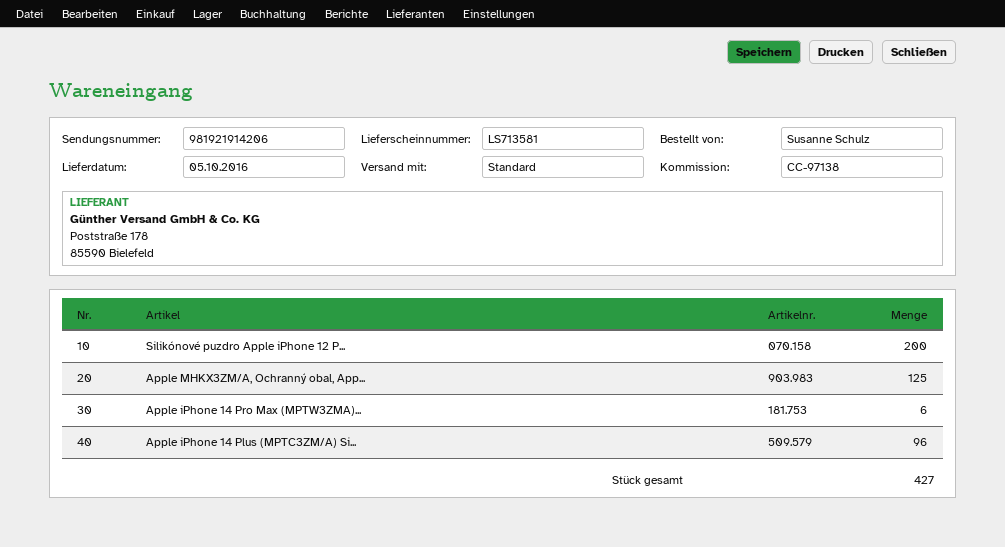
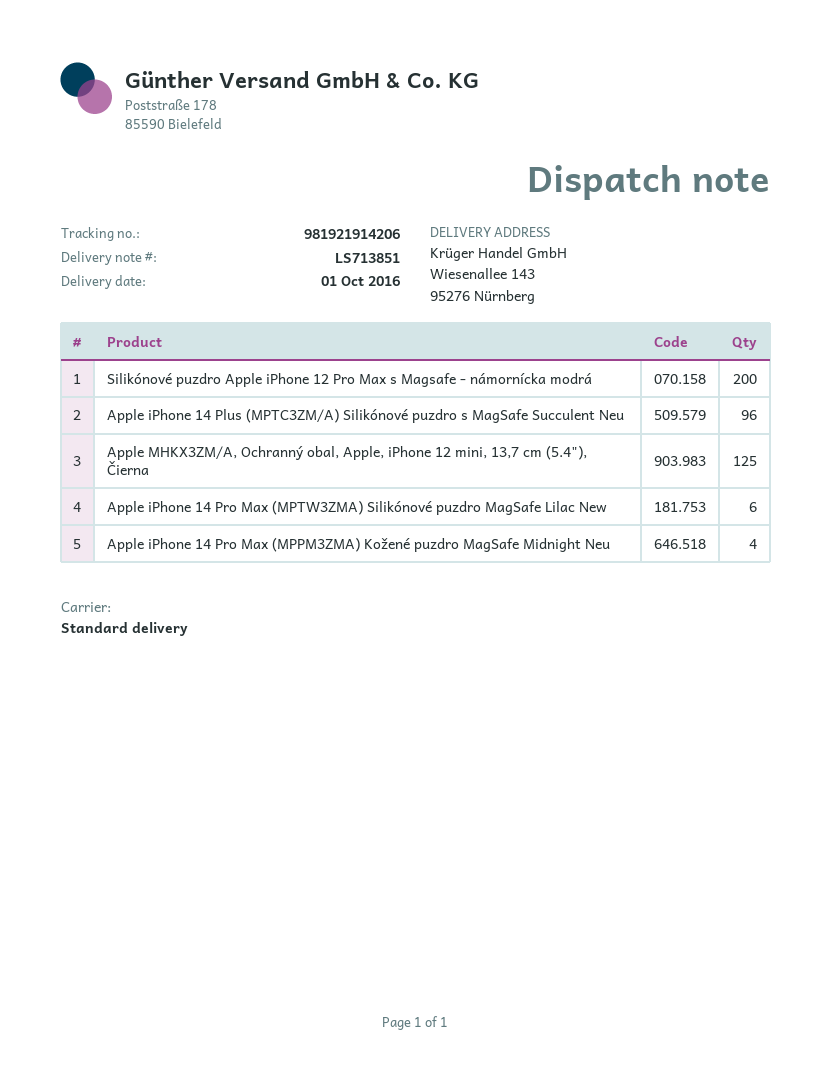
delivery note number: LS713581 -> LS713851
delivery date: 2016-10-05 -> 2016-10-01
Apple iPhone 14 Pro Max (MPPM3ZMA) Kožené puzdro MagSafe Midnight Neu: none -> 4

